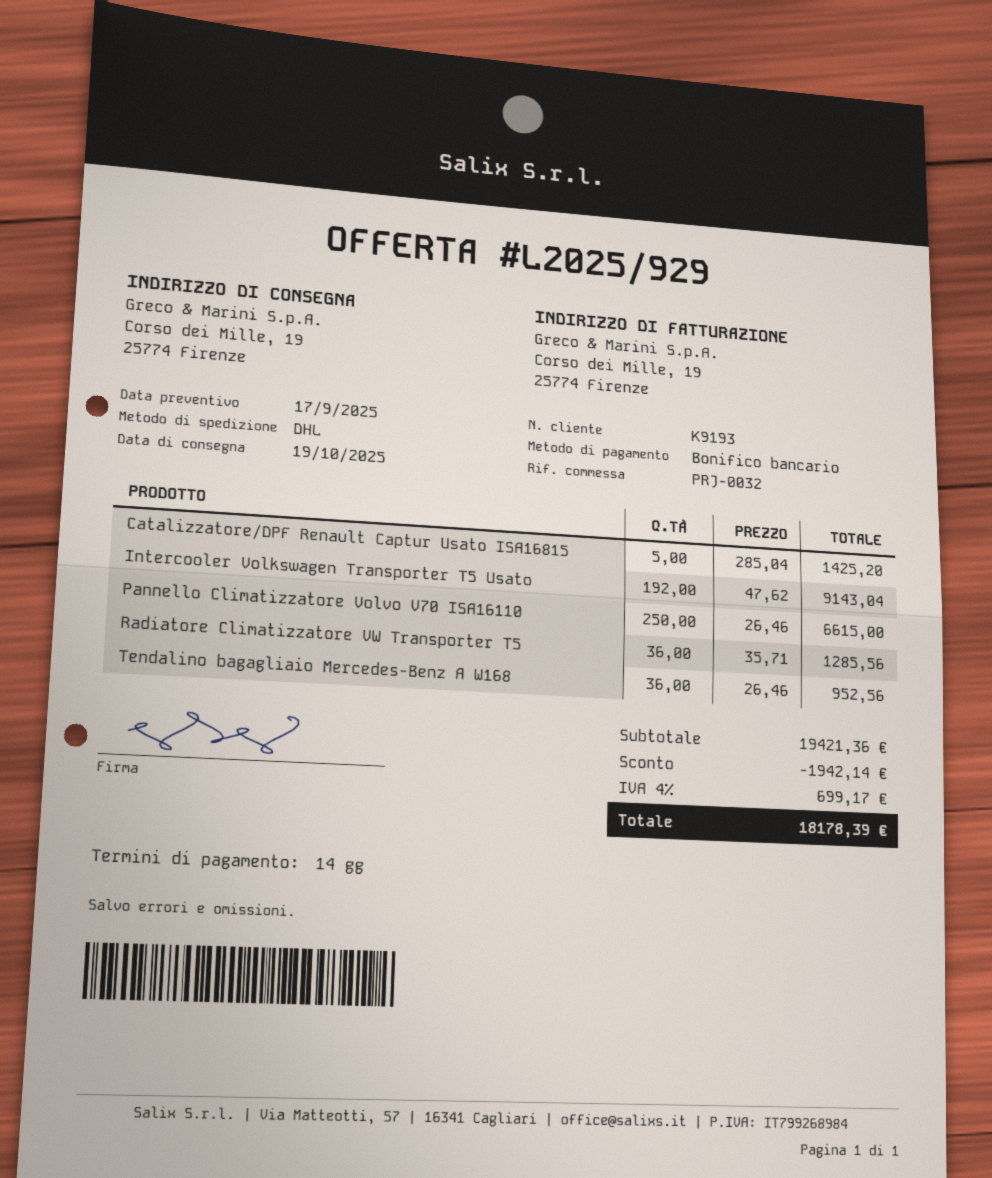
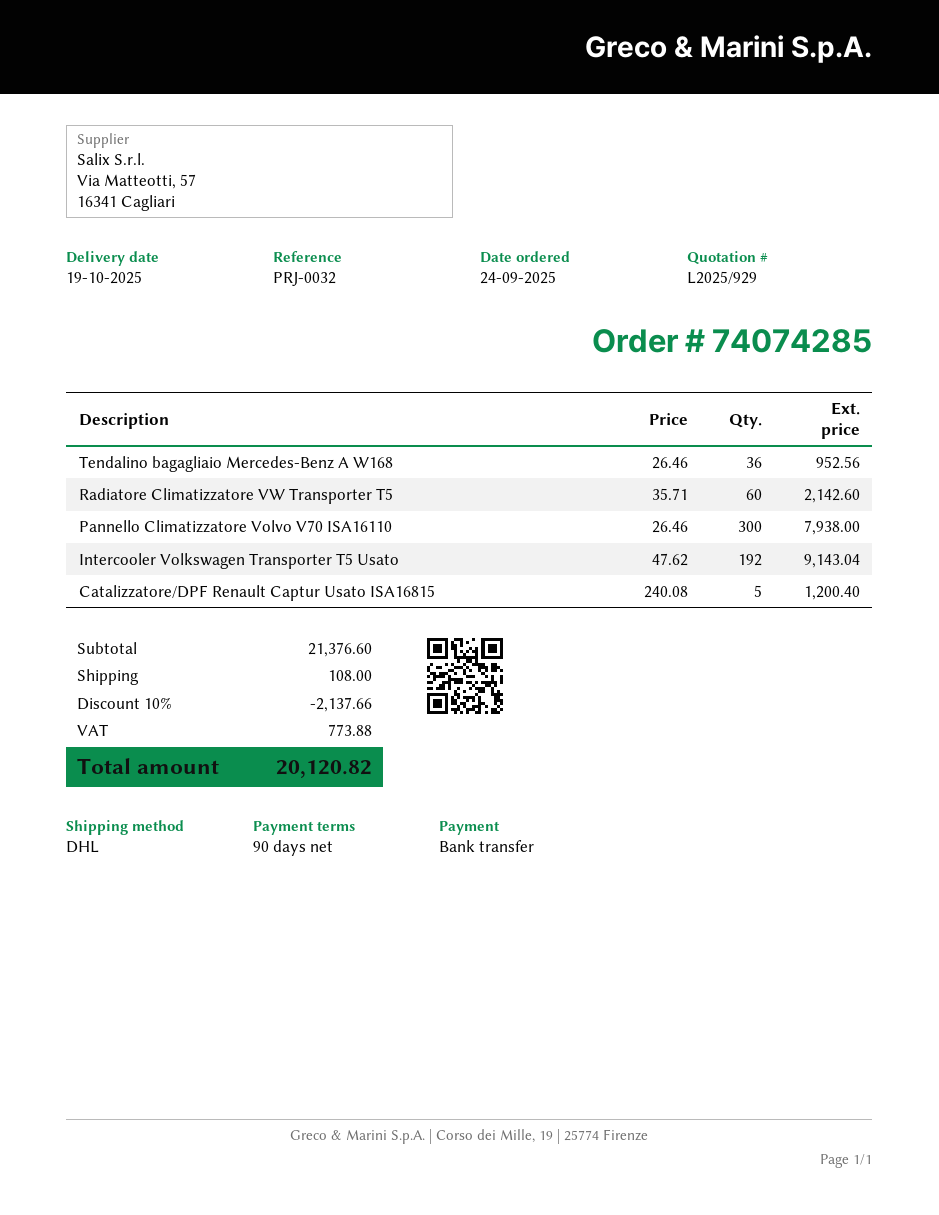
payment terms: 14 days -> 90 days
Catalizzatore/DPF Renault Captur Usato ISA16815: 5 x 285.04 = 1425.20 -> 5 x 240.08 = 1200.40
Pannello Climatizzatore Volvo V70 ISA16110: 250 x 26.46 = 6615.00 -> 300 x 26.46 = 7938.00
Radiatore Climatizzatore VW Transporter T5: 36 x 35.71 = 1285.56 -> 60 x 35.71 = 2142.60
subtotal: 19421.36 -> 21376.60
discount: 1942.14 -> 2137.66
shipping: none -> 108.00
tax: 699.17 -> 773.88
total: 18178.39 -> 20120.82

